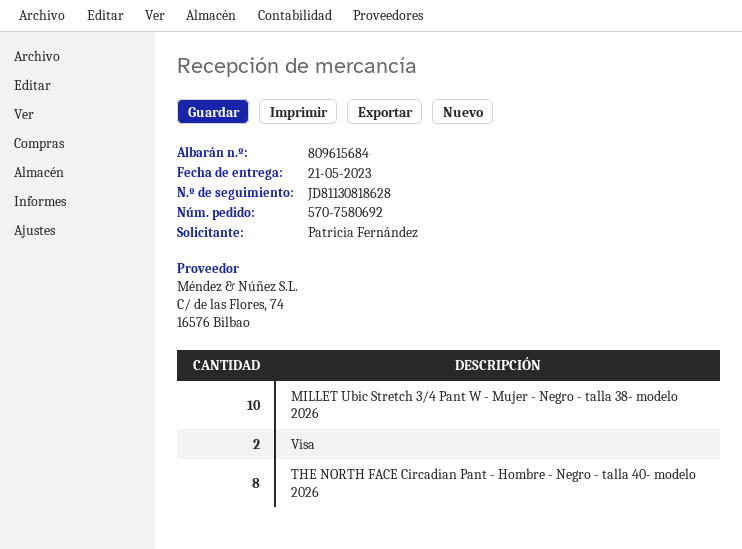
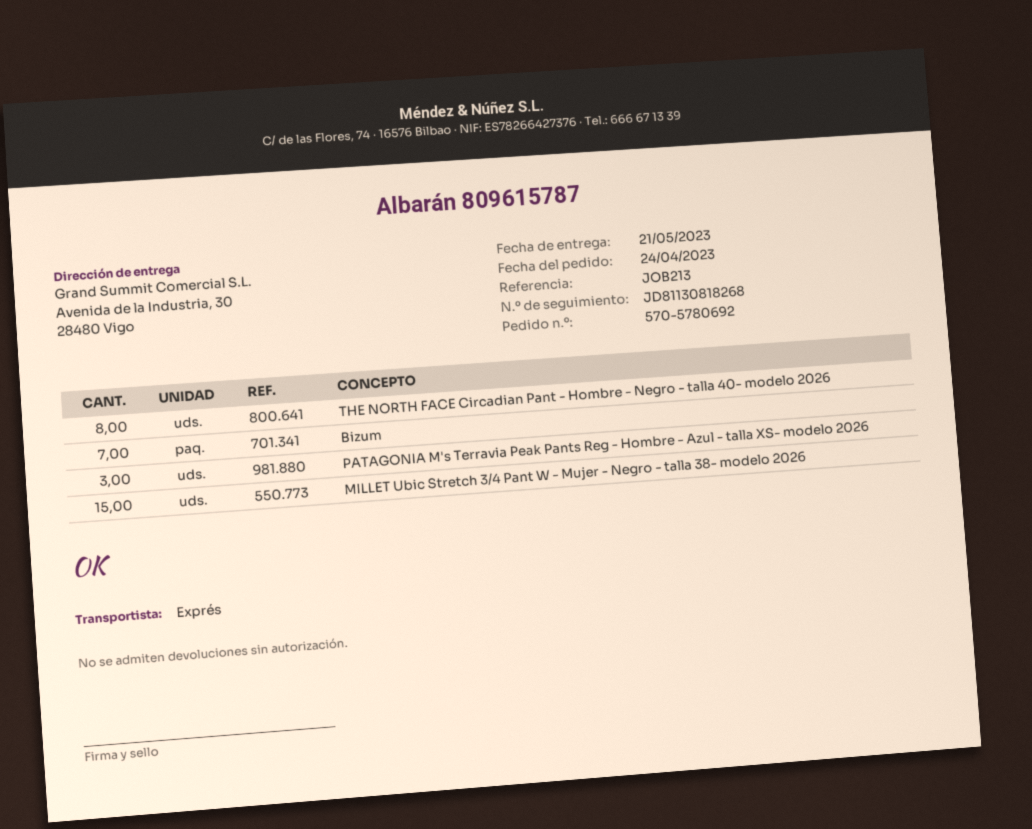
order number: 570-7580692 -> 570-5780692
delivery note number: 809615684 -> 809615787
tracking number: JD81130818628 -> JD81130818268
MILLET Ubic Stretch 3/4 Pant W - Mujer - Negro - talla 38- modelo 2026: 10 -> 15
Visa: 2 -> none
Bizum: none -> 7
PATAGONIA M's Terravia Peak Pants Reg - Hombre - Azul - talla XS- modelo 2026: none -> 3

